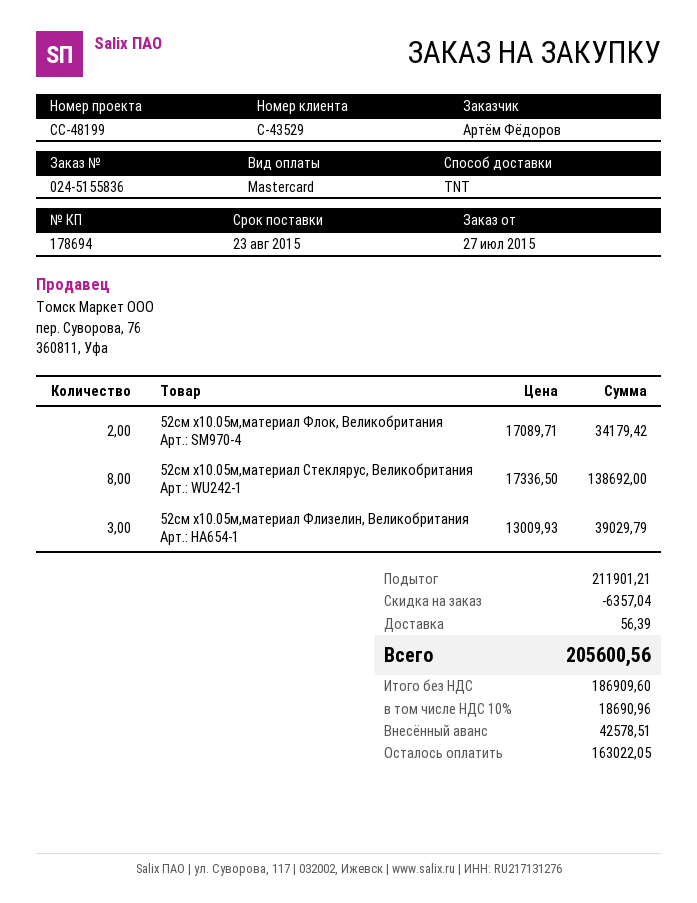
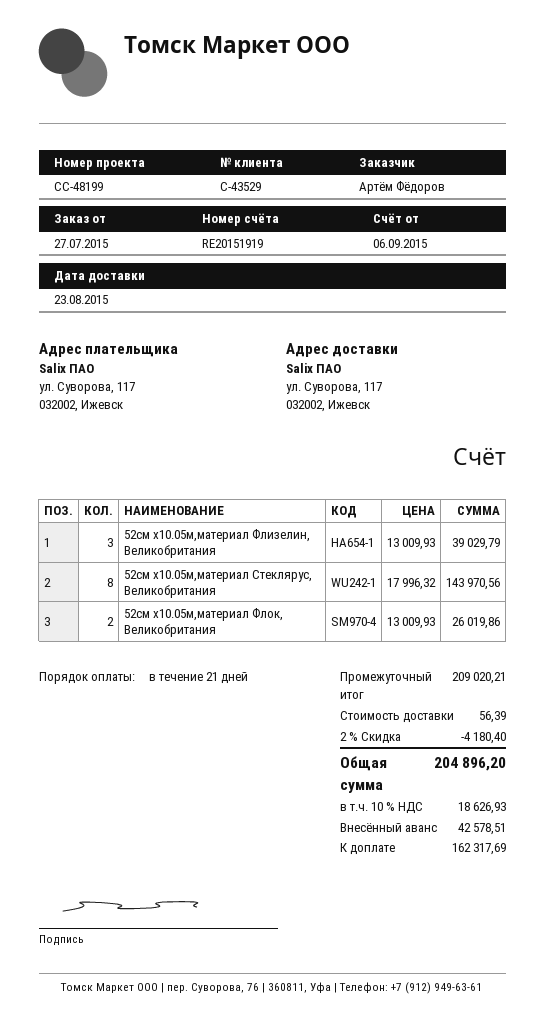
52см x10.05м,материал Флок, Великобритания: 2 x 17089.71 = 34179.42 -> 2 x 13009.93 = 26019.86
52см x10.05м,материал Стеклярус, Великобритания: 8 x 17336.50 = 138692.00 -> 8 x 17996.32 = 143970.56
subtotal: 211901.21 -> 209020.21
discount: 6357.04 -> 4180.40
tax: 10% = 18690.96 -> 10% = 18626.93
total: 205600.56 -> 204896.20
balance: 163022.05 -> 162317.69

